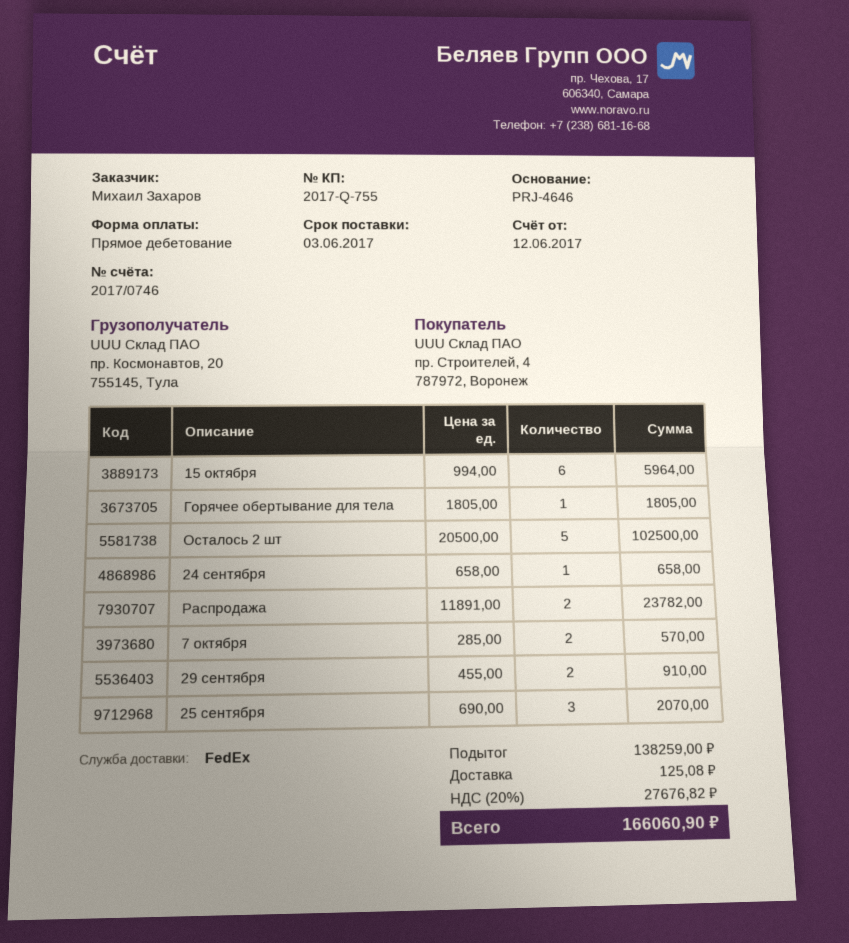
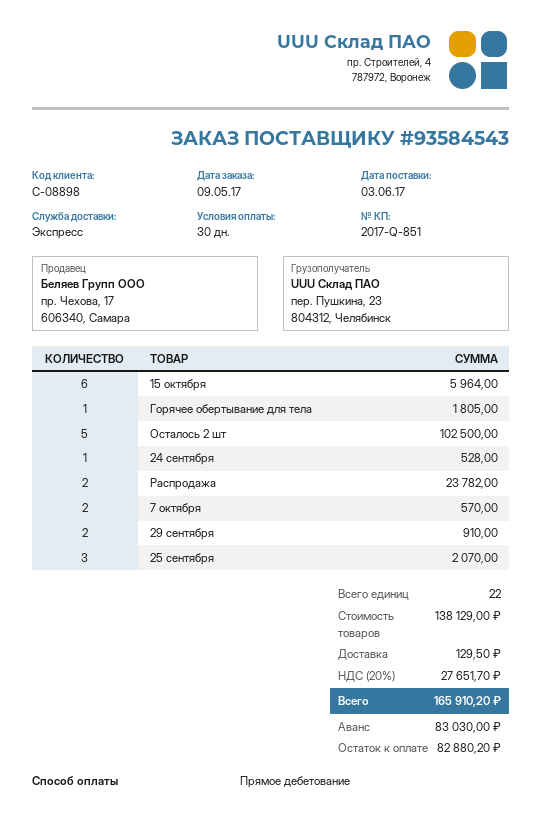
quote number: 2017-Q-755 -> 2017-Q-851
shipping method: FedEx -> express
ship to: пр. Космонавтов, 20, 755145, Тула -> пер. Пушкина, 23, 804312, Челябинск
24 сентября: 1 for 658.00 -> 1 for 528.00
subtotal: 138259.00 -> 138129.00
shipping: 125.08 -> 129.50
tax: 20% = 27676.82 -> 20% = 27651.70
total: 166060.90 -> 165910.20

